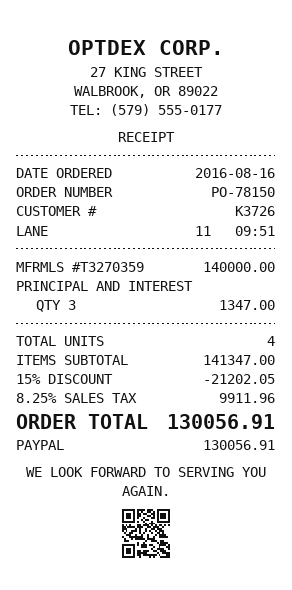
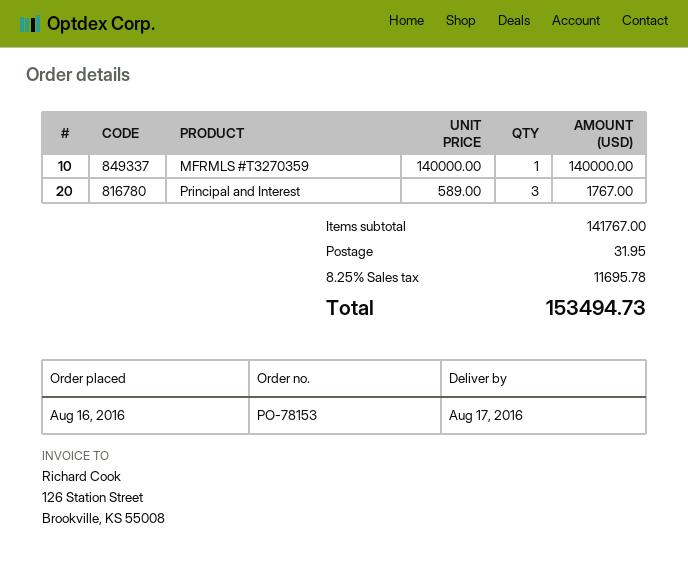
order number: PO-78150 -> PO-78153
PRINCIPAL AND INTEREST: 3 for 1347.00 -> 3 for 1767.00
subtotal: 141347.00 -> 141767.00
discount: 15% = 21202.05 -> none
shipping: none -> 31.95
tax: 8.25% = 9911.96 -> 8.25% = 11695.78
total: 130056.91 -> 153494.73

